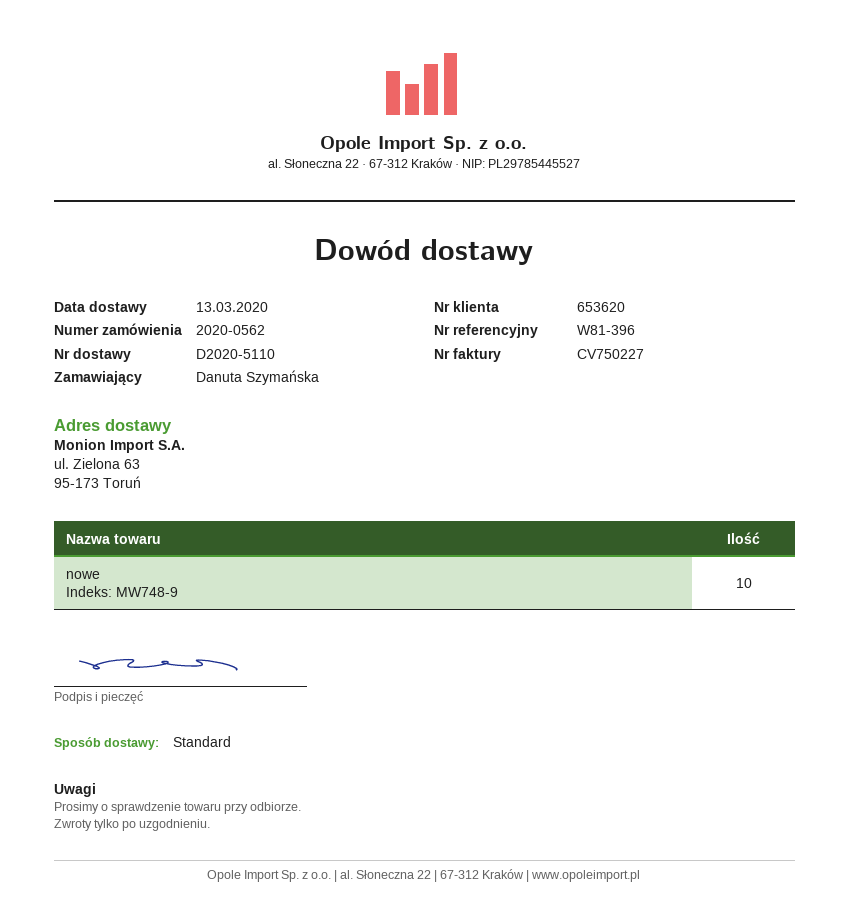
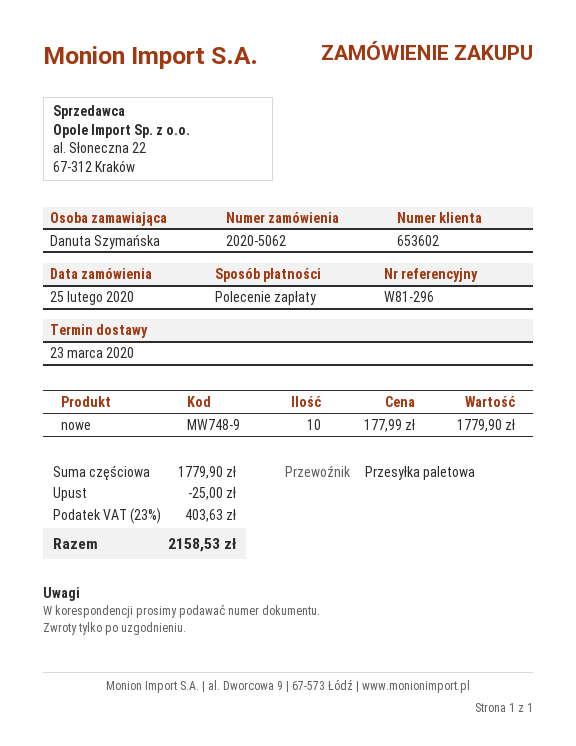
order number: 2020-0562 -> 2020-5062
delivery date: 2020-03-13 -> 2020-03-23
customer number: 653620 -> 653602
reference: W81-396 -> W81-296
shipping method: standard -> pallet freight

